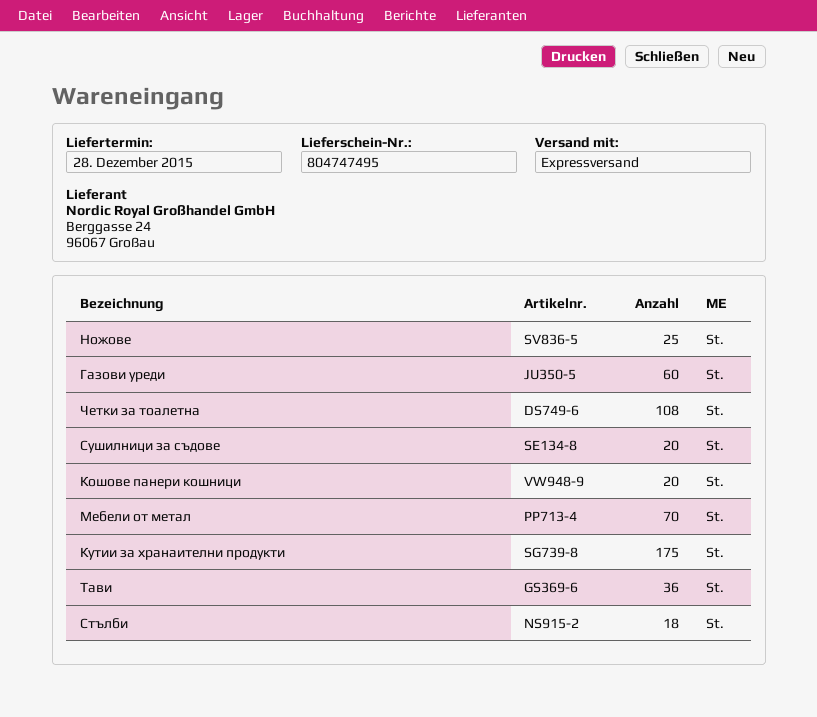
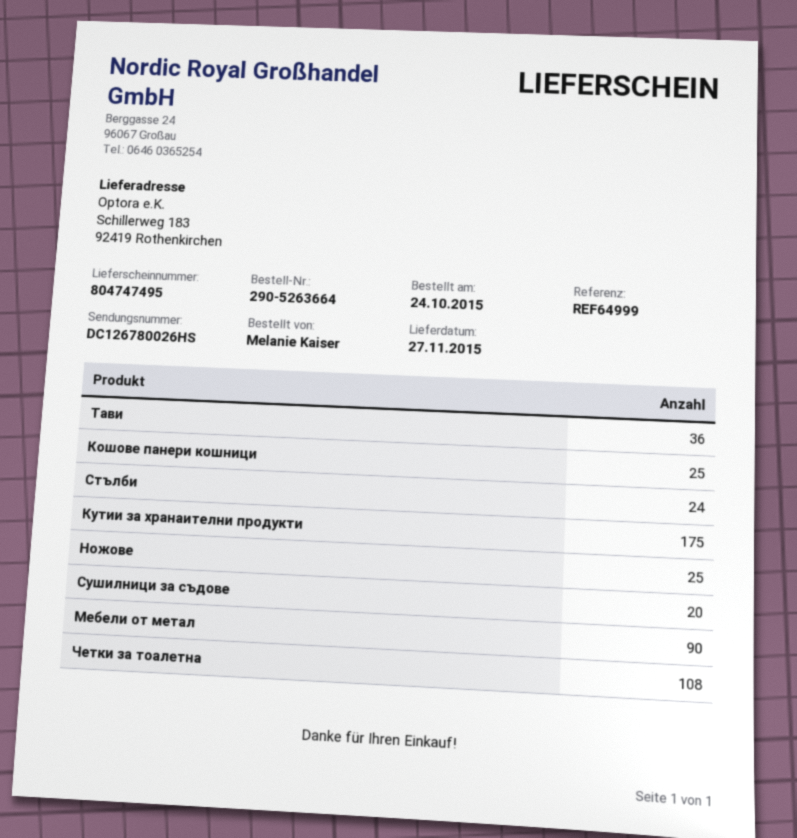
delivery date: 2015-12-28 -> 2015-11-27
Газови уреди: 60 -> none
Кошове панери кошници: 20 -> 25
Мебели от метал: 70 -> 90
Стълби: 18 -> 24

